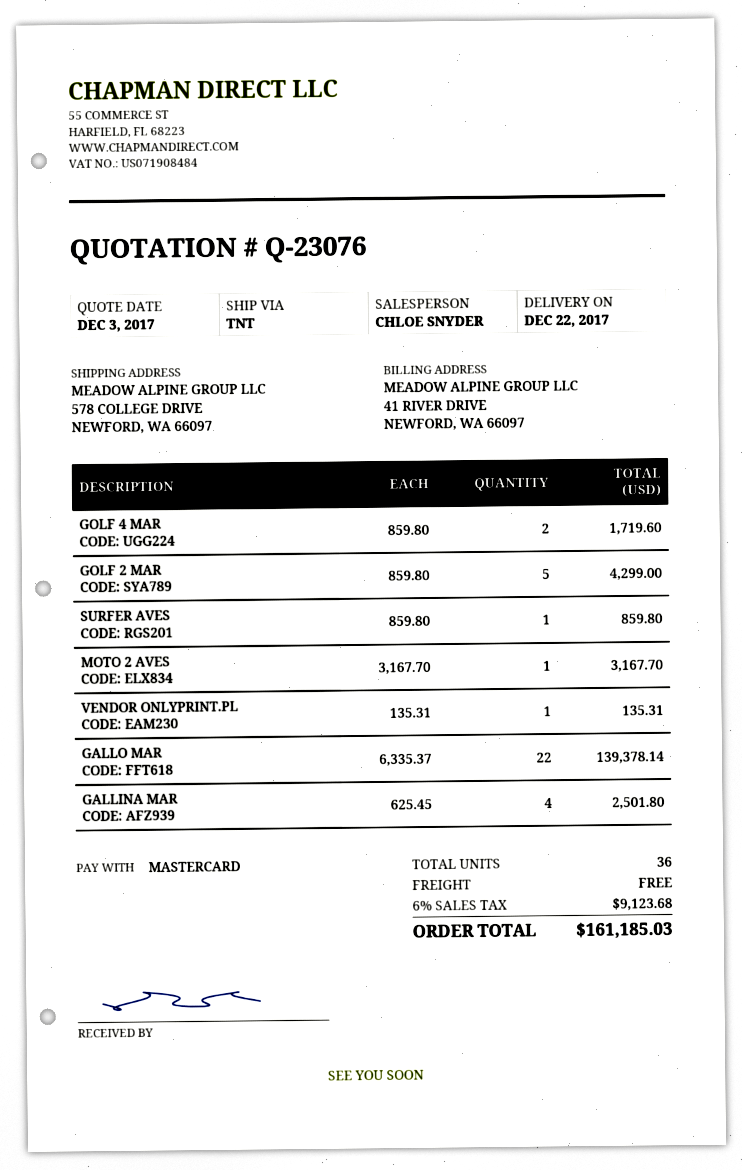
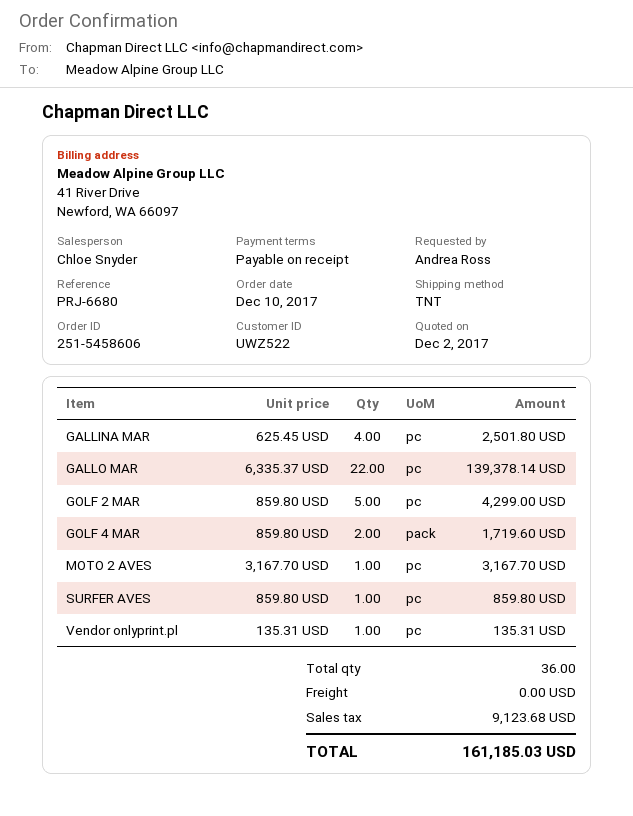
quote date: 2017-12-03 -> 2017-12-02

